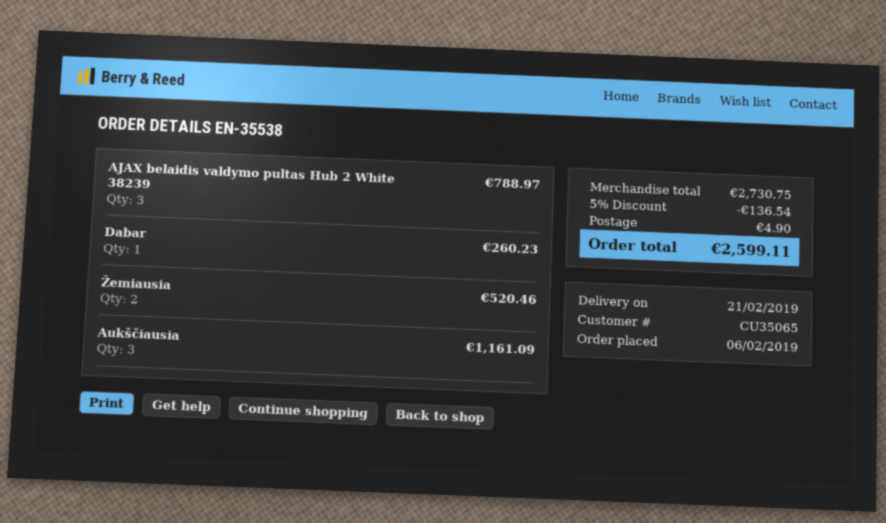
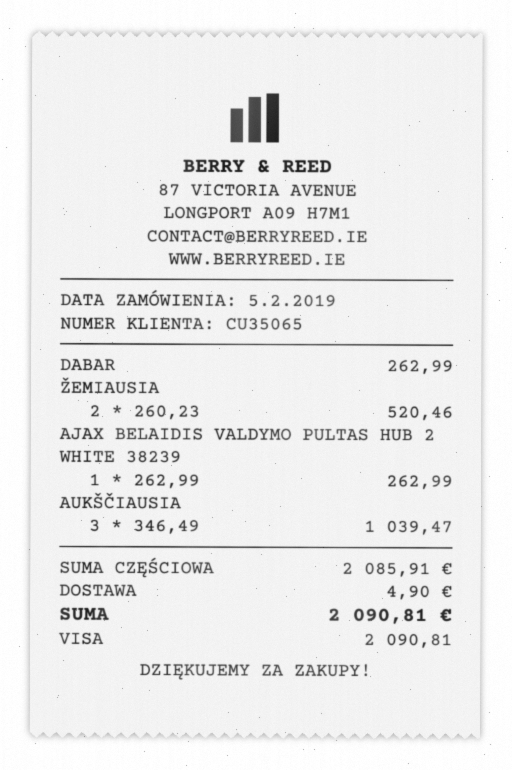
order date: 2019-02-06 -> 2019-02-05
AJAX belaidis valdymo pultas Hub 2 White 38239: 3 for 788.97 -> 1 for 262.99
Dabar: 1 for 260.23 -> 1 for 262.99
Aukščiausia: 3 for 1161.09 -> 3 for 1039.47
subtotal: 2730.75 -> 2085.91
discount: 5% = 136.54 -> none
total: 2599.11 -> 2090.81

